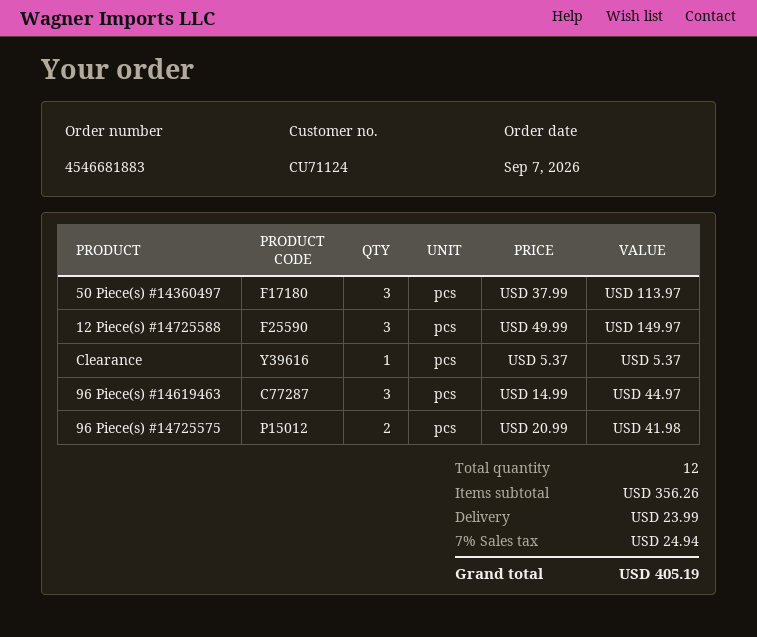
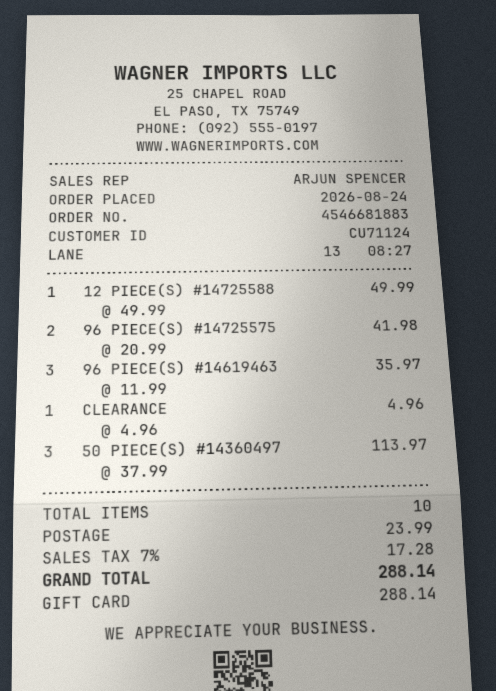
order date: 2026-09-07 -> 2026-08-24
12 Piece(s) #14725588: 3 x 49.99 = 149.97 -> 1 x 49.99 = 49.99
Clearance: 1 x 5.37 = 5.37 -> 1 x 4.96 = 4.96
96 Piece(s) #14619463: 3 x 14.99 = 44.97 -> 3 x 11.99 = 35.97
total quantity: 12 -> 10
tax: 7% = 24.94 -> 7% = 17.28
total: 405.19 -> 288.14

